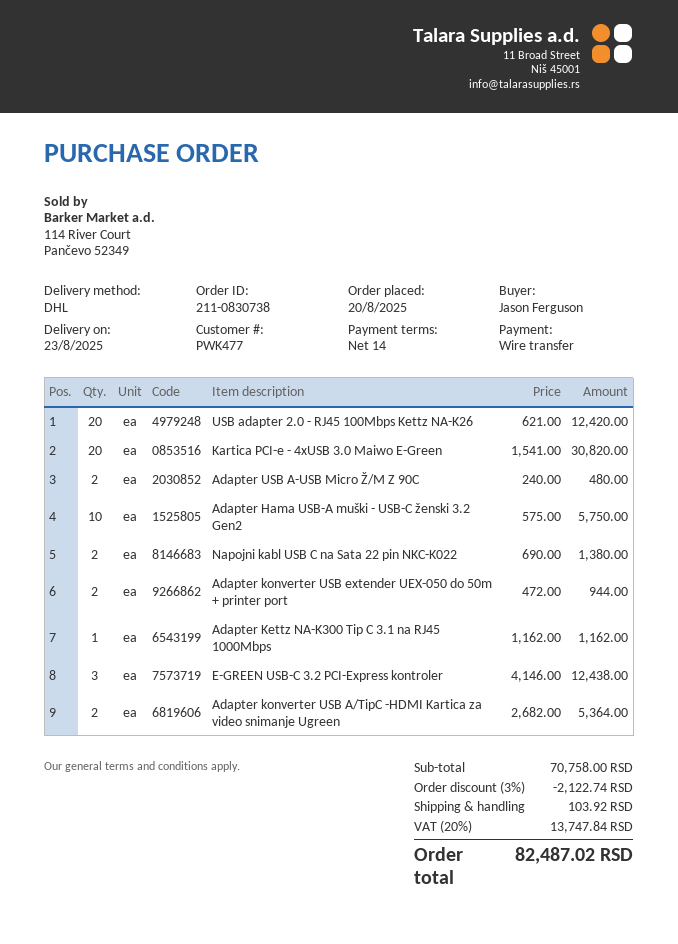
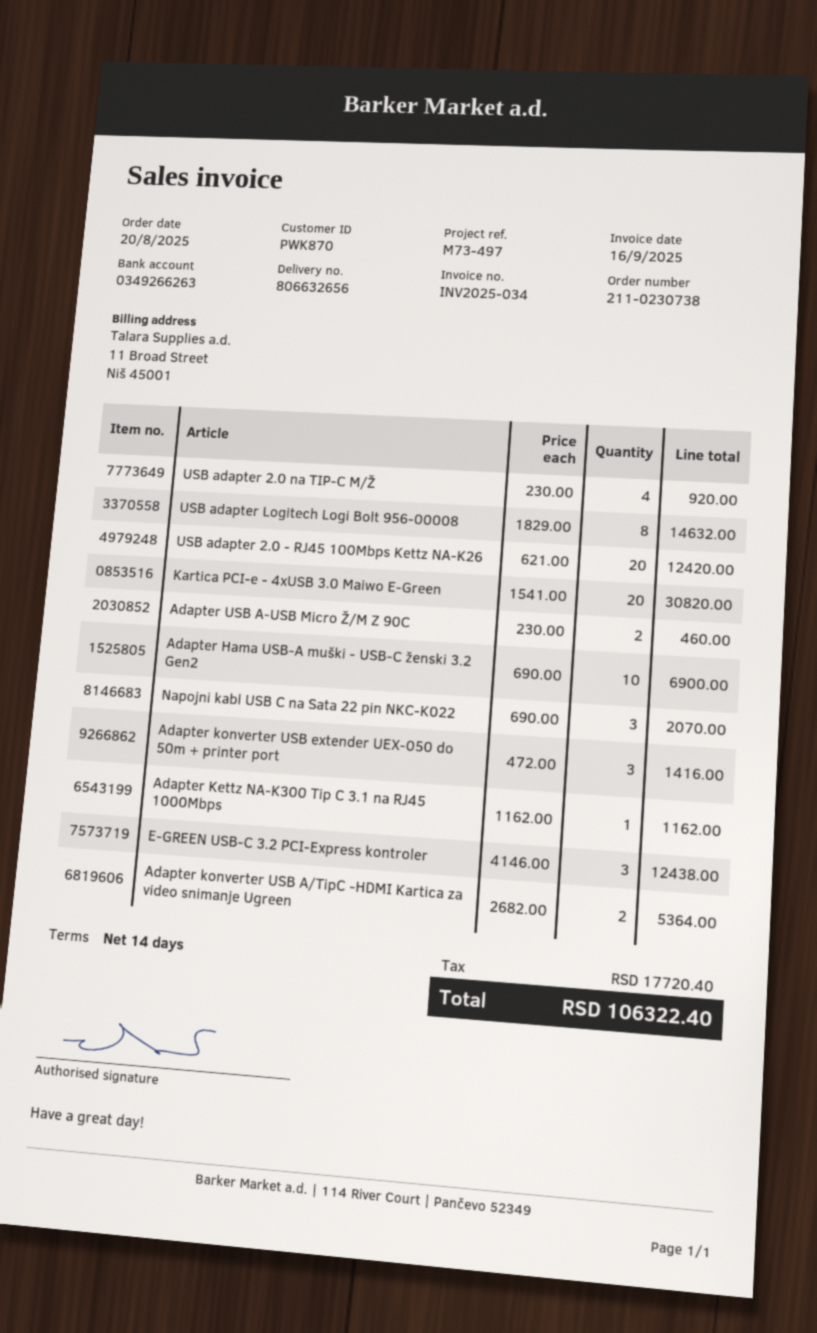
order number: 211-0830738 -> 211-0230738
customer number: PWK477 -> PWK870
Adapter USB A-USB Micro Ž/M Z 90C: 2 x 240.00 = 480.00 -> 2 x 230.00 = 460.00
Adapter Hama USB-A muški - USB-C ženski 3.2 Gen2: 10 x 575.00 = 5750.00 -> 10 x 690.00 = 6900.00
Napojni kabl USB C na Sata 22 pin NKC-K022: 2 x 690.00 = 1380.00 -> 3 x 690.00 = 2070.00
Adapter konverter USB extender UEX-050 do 50m + printer port: 2 x 472.00 = 944.00 -> 3 x 472.00 = 1416.00
USB adapter 2.0 na TIP-C M/Ž: none -> 4 x 230.00 = 920.00
USB adapter Logitech Logi Bolt 956-00008: none -> 8 x 1829.00 = 14632.00
discount: 3% = 2122.74 -> none
shipping: 103.92 -> none
tax: 13747.84 -> 17720.40
total: 82487.02 -> 106322.40

